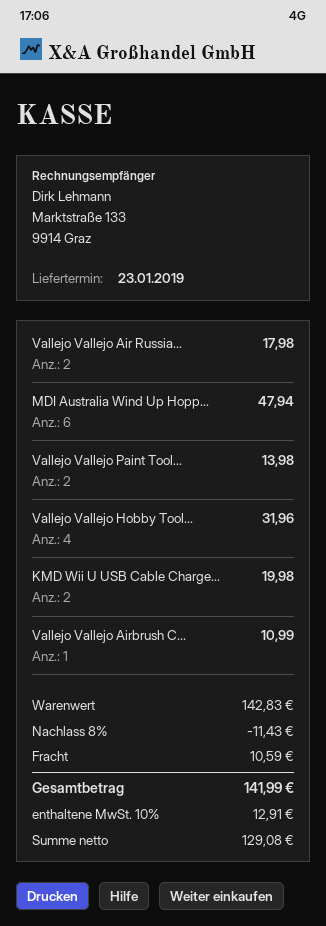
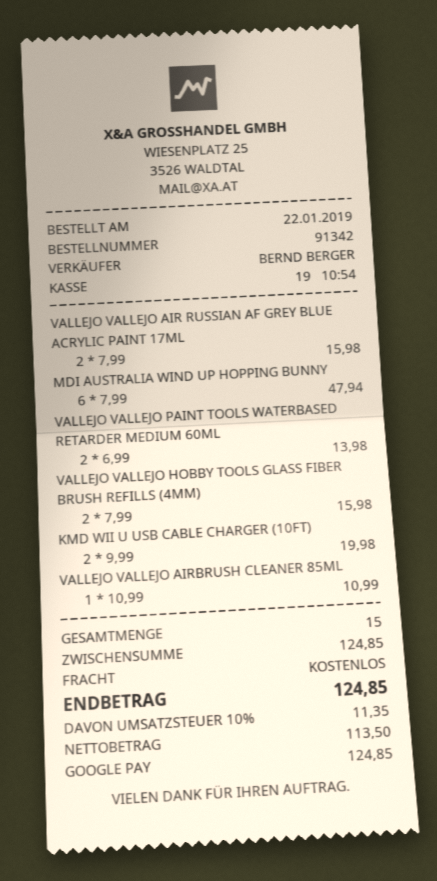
Vallejo Vallejo Air Russia...: 2 for 17.98 -> 2 for 15.98
Vallejo Vallejo Hobby Tool...: 4 for 31.96 -> 2 for 15.98
subtotal: 142.83 -> 124.85
discount: 8% = 11.43 -> none
shipping: 10.59 -> 0.00
net: 129.08 -> 113.50
tax: 10% = 12.91 -> 10% = 11.35
total: 141.99 -> 124.85

